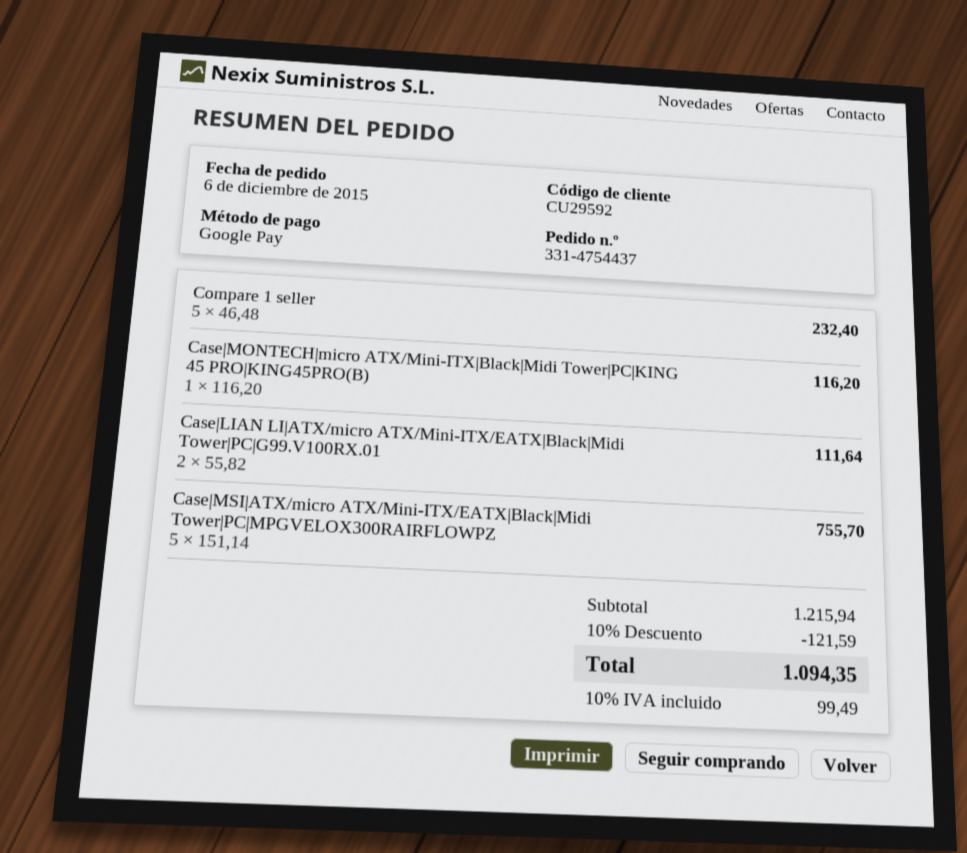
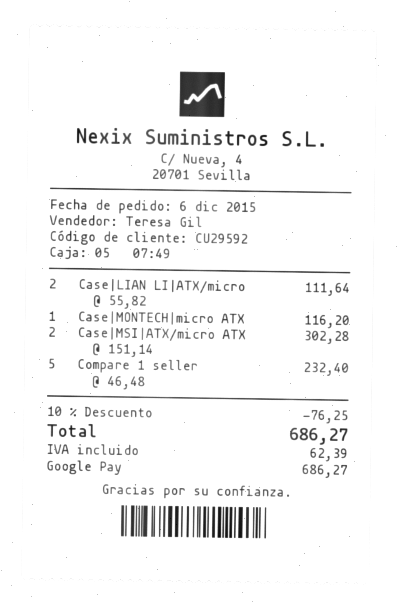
Case|MSI|ATX/micro ATX/Mini-ITX/EATX|Black|Midi Tower|PC|MPGVELOX300RAIRFLOWPZ: 5 x 151.14 = 755.70 -> 2 x 151.14 = 302.28
discount: 10% = 121.59 -> 10% = 76.25
tax: 99.49 -> 62.39
total: 1094.35 -> 686.27

